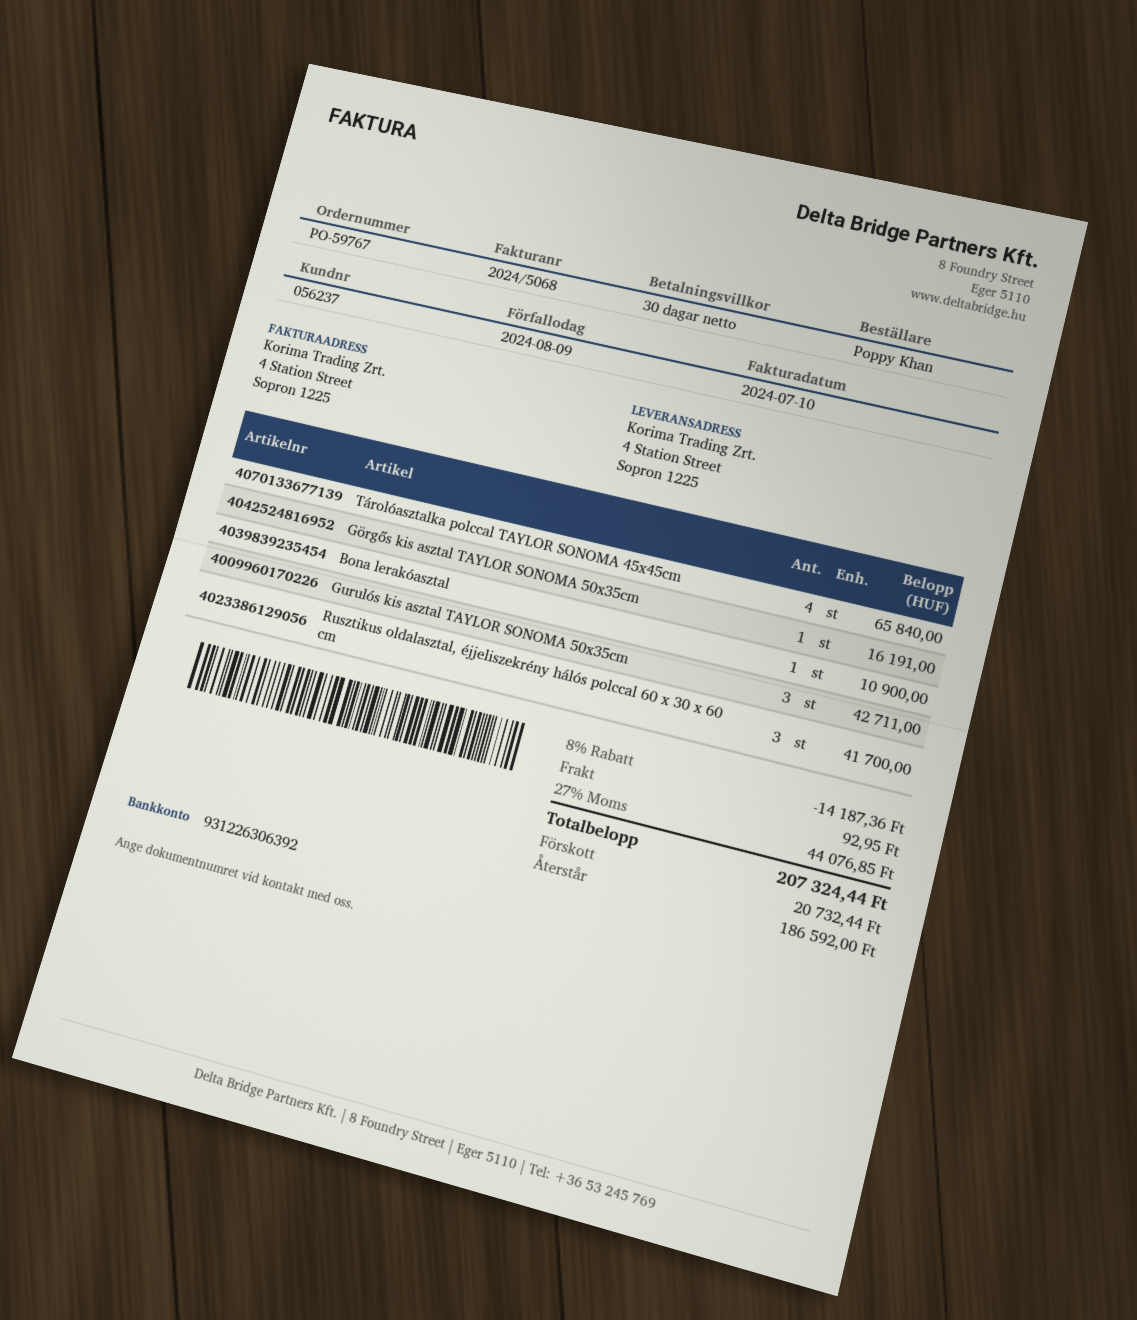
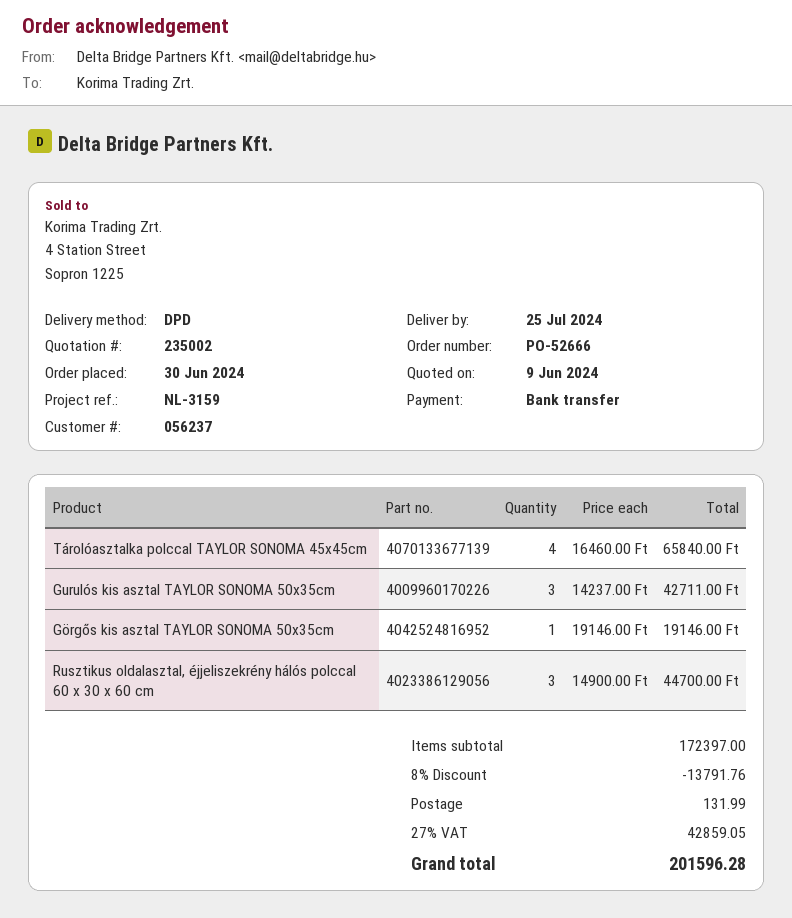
order number: PO-59767 -> PO-52666
Görgős kis asztal TAYLOR SONOMA 50x35cm: 1 for 16191.00 -> 1 for 19146.00
Bona lerakóasztal: 1 for 10900.00 -> none
Rusztikus oldalasztal, éjjeliszekrény hálós polccal 60 x 30 x 60 cm: 3 for 41700.00 -> 3 for 44700.00
discount: 8% = 14187.36 -> 8% = 13791.76
shipping: 92.95 -> 131.99
tax: 27% = 44076.85 -> 27% = 42859.05
total: 207324.44 -> 201596.28

